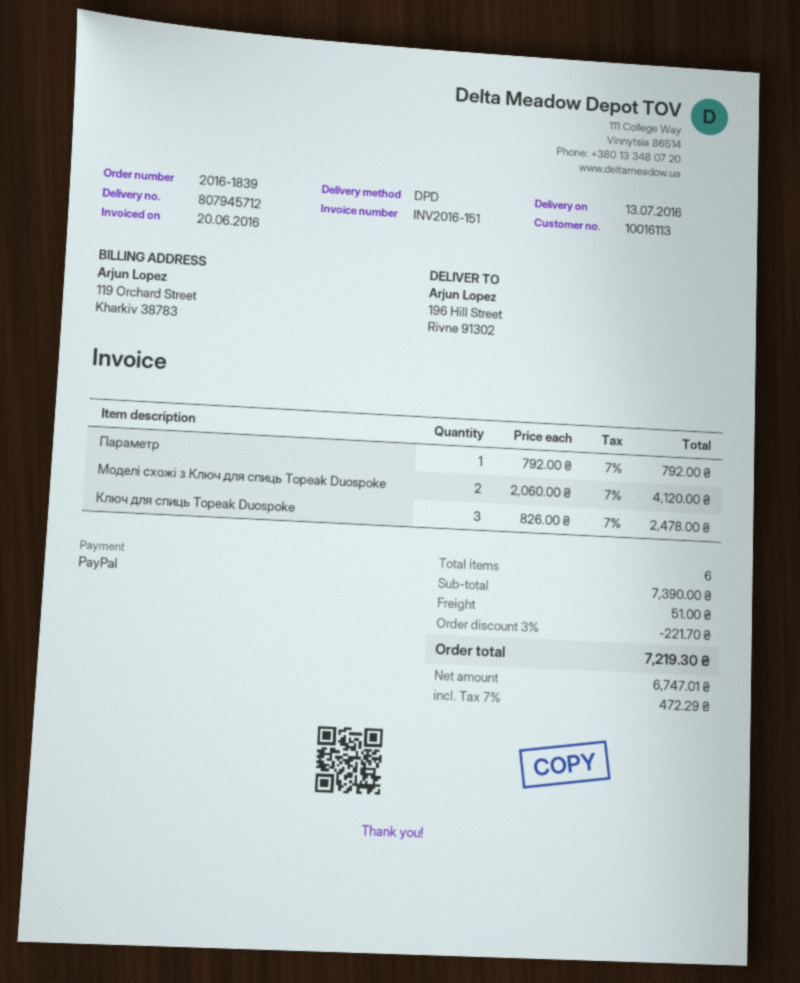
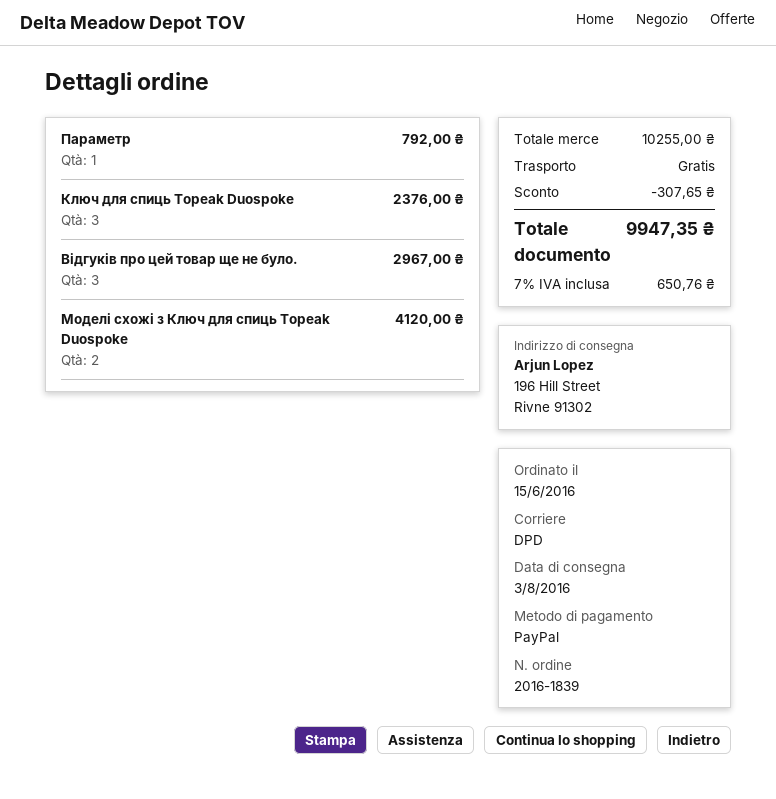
delivery date: 2016-07-13 -> 2016-08-03
Ключ для спиць Topeak Duospoke: 3 for 2478.00 -> 3 for 2376.00
Відгуків про цей товар ще не було.: none -> 3 for 2967.00
subtotal: 7390.00 -> 10255.00
discount: 221.70 -> 307.65
shipping: 51.00 -> 0.00
tax: 7% = 472.29 -> 7% = 650.76
total: 7219.30 -> 9947.35

